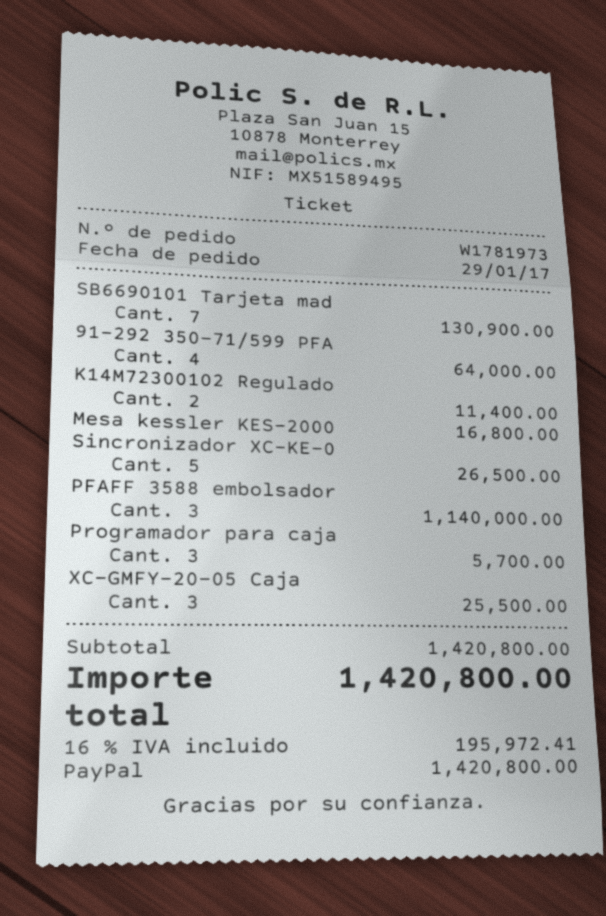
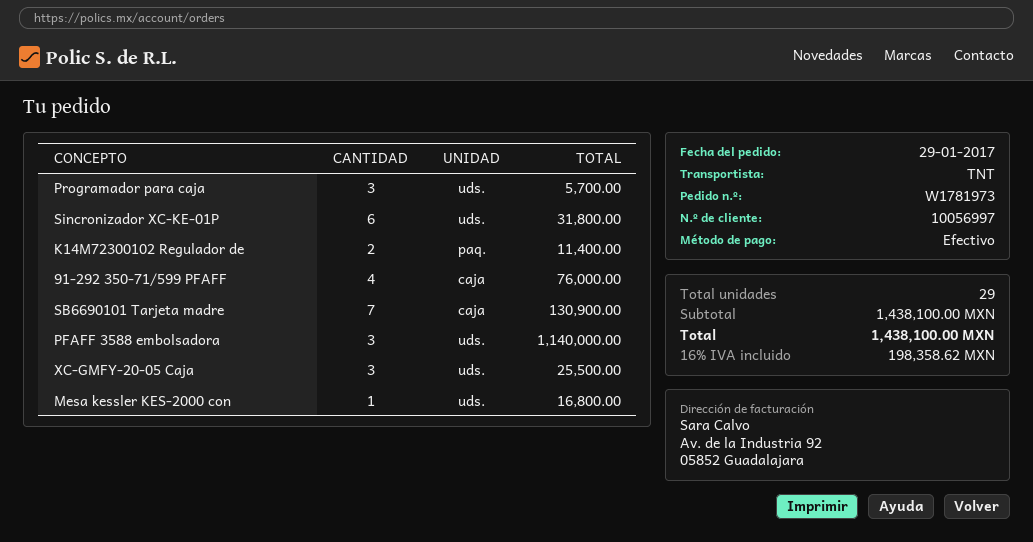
payment method: PayPal -> cash
91-292 350-71/599 PFA: 4 for 64000.00 -> 4 for 76000.00
Sincronizador XC-KE-0: 5 for 26500.00 -> 6 for 31800.00
subtotal: 1420800.00 -> 1438100.00
tax: 16% = 195972.41 -> 16% = 198358.62
total: 1420800.00 -> 1438100.00

